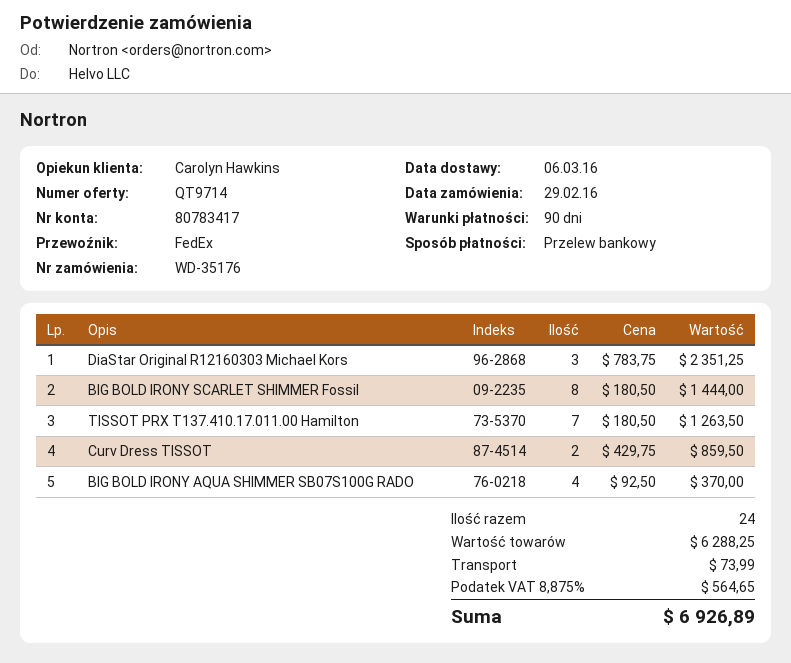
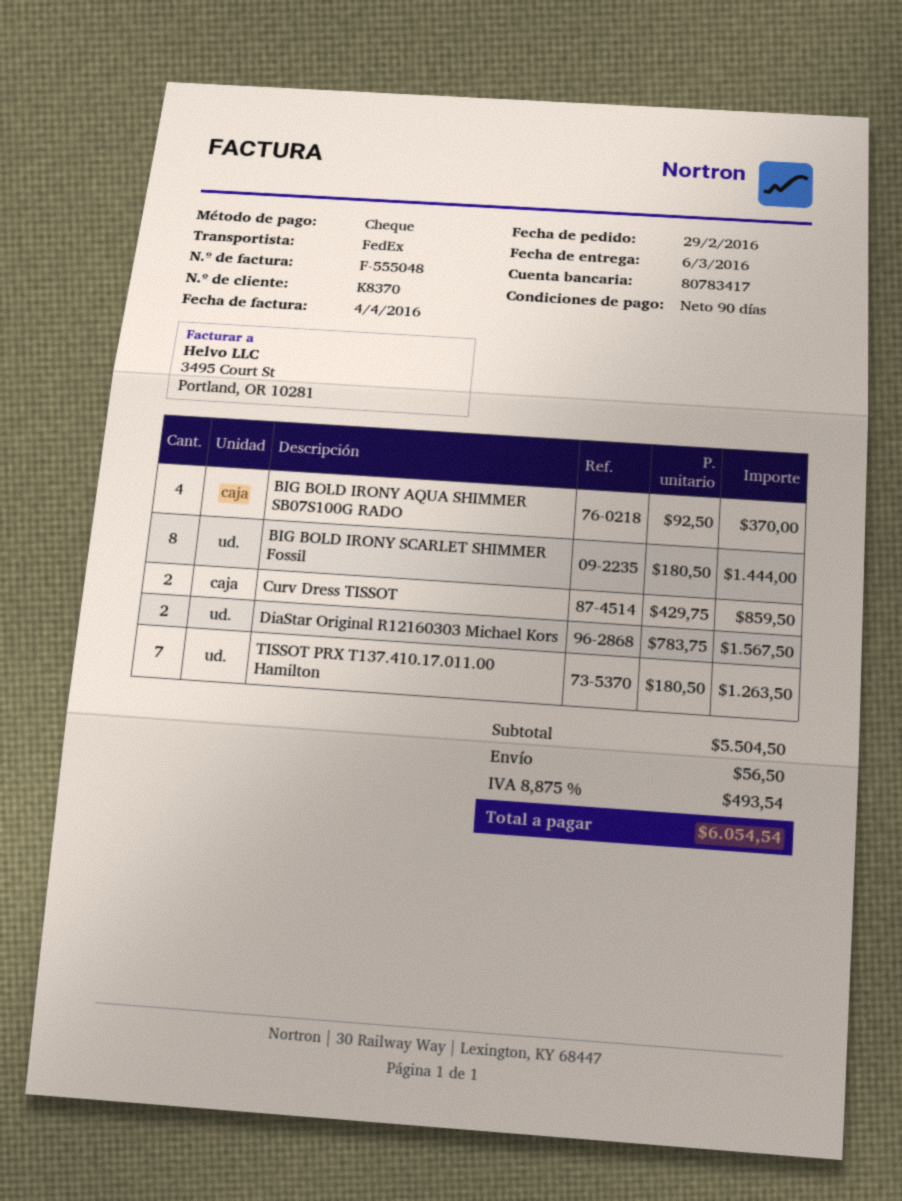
payment method: bank transfer -> cheque
DiaStar Original R12160303 Michael Kors: 3 x 783.75 = 2351.25 -> 2 x 783.75 = 1567.50
subtotal: 6288.25 -> 5504.50
shipping: 73.99 -> 56.50
tax: 8.875% = 564.65 -> 8.875% = 493.54
total: 6926.89 -> 6054.54

